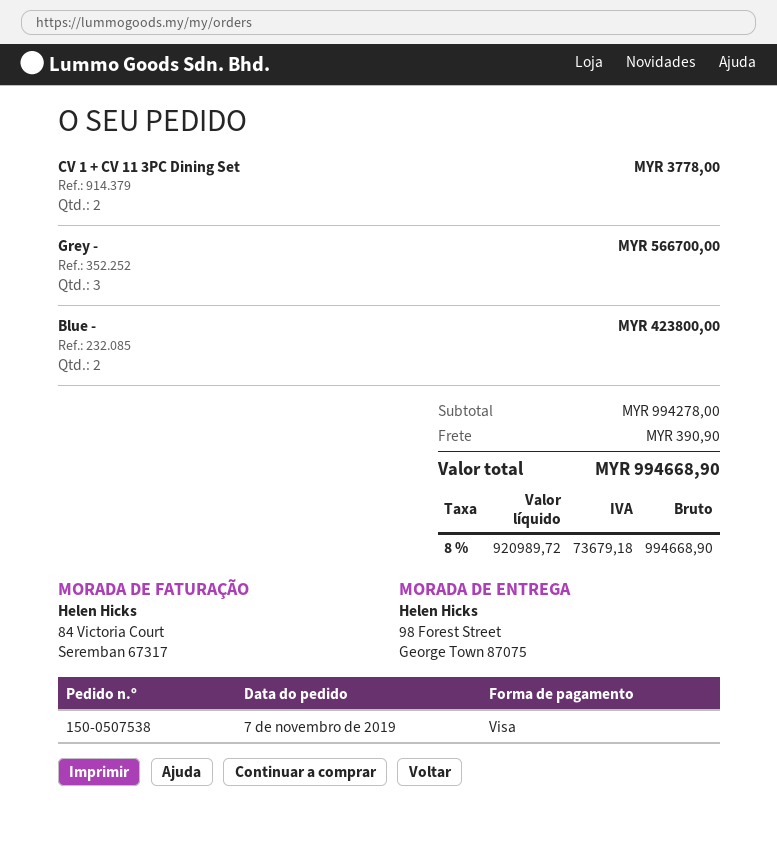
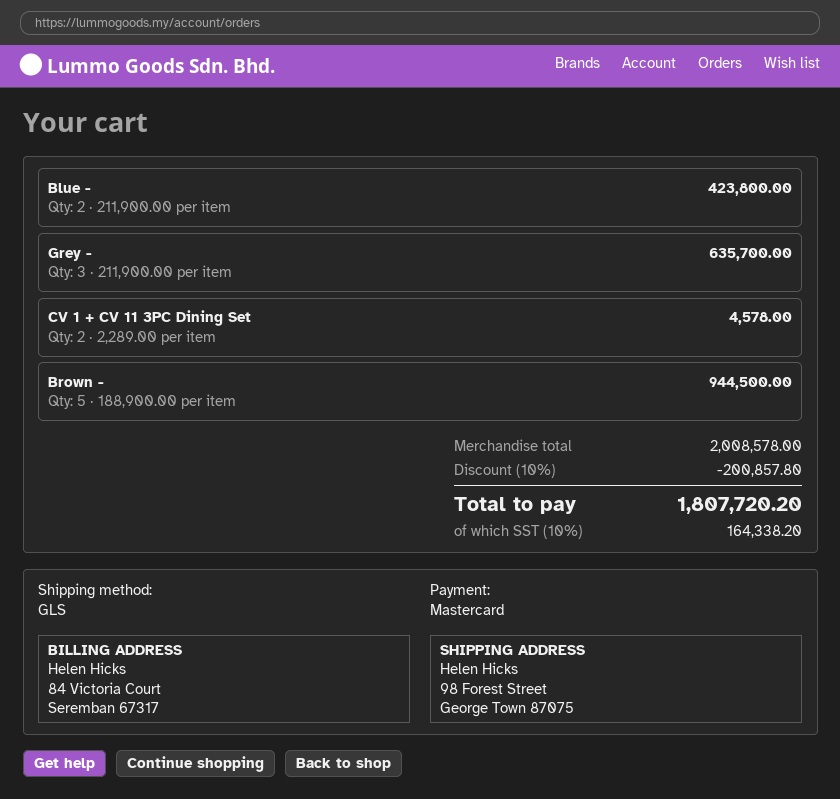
payment method: Visa -> Mastercard
CV 1 + CV 11 3PC Dining Set: 2 for 3778.00 -> 2 for 4578.00
Grey -: 3 for 566700.00 -> 3 for 635700.00
Brown -: none -> 5 for 944500.00
subtotal: 994278.00 -> 2008578.00
discount: none -> 10% = 200857.80
shipping: 390.90 -> none
tax: 8% = 73679.18 -> 10% = 164338.20
total: 994668.90 -> 1807720.20

